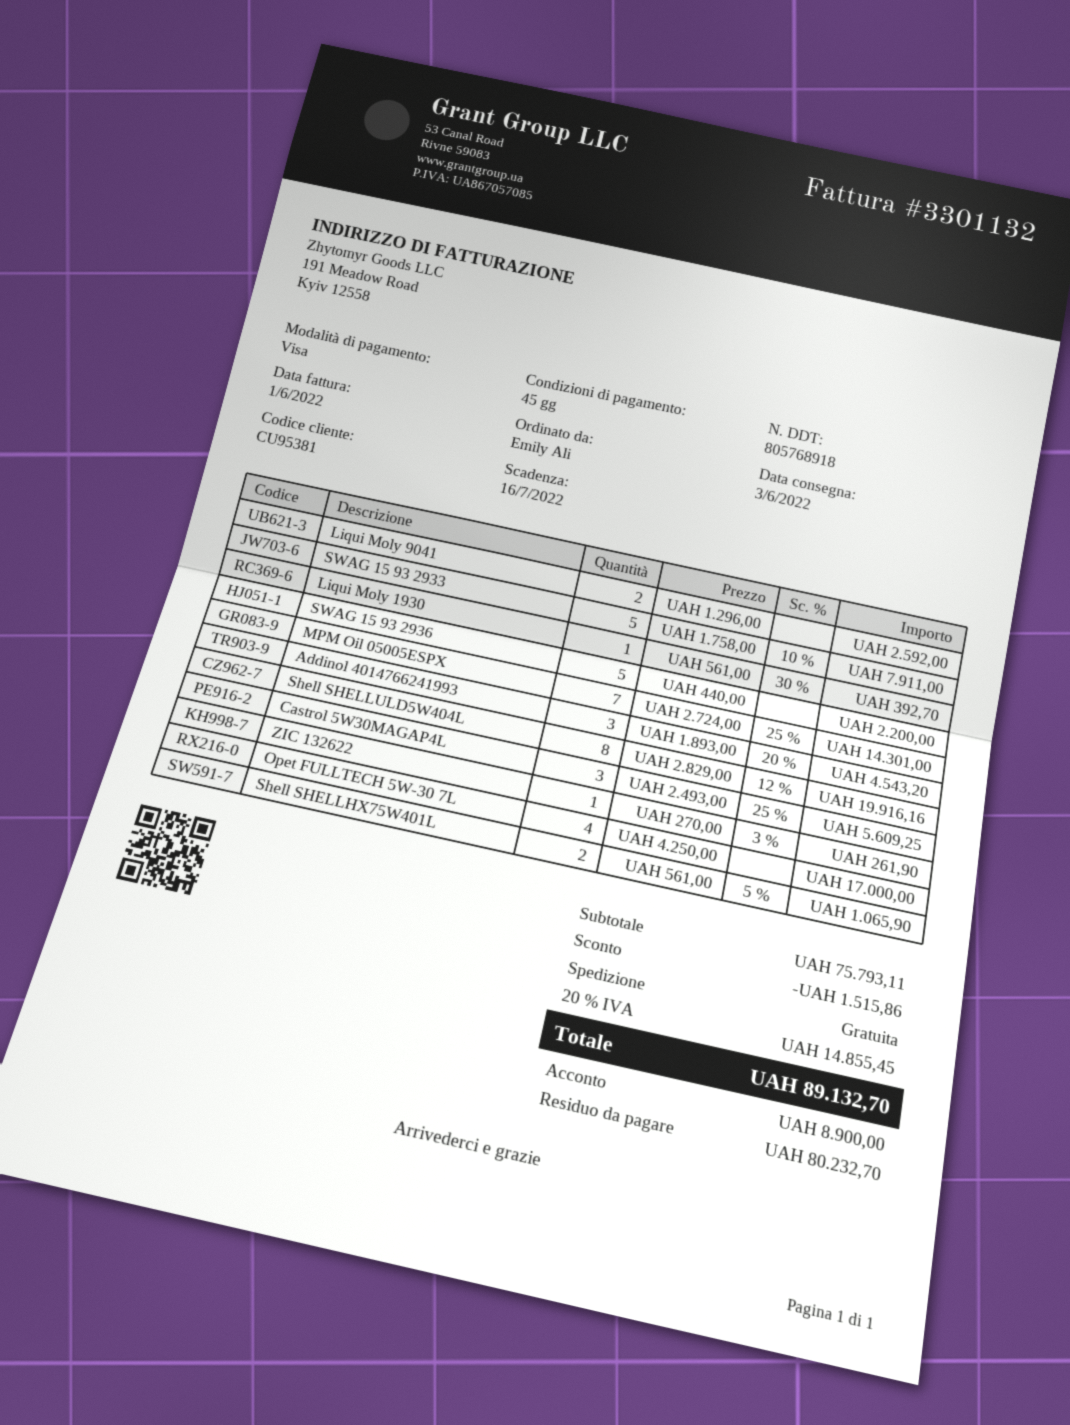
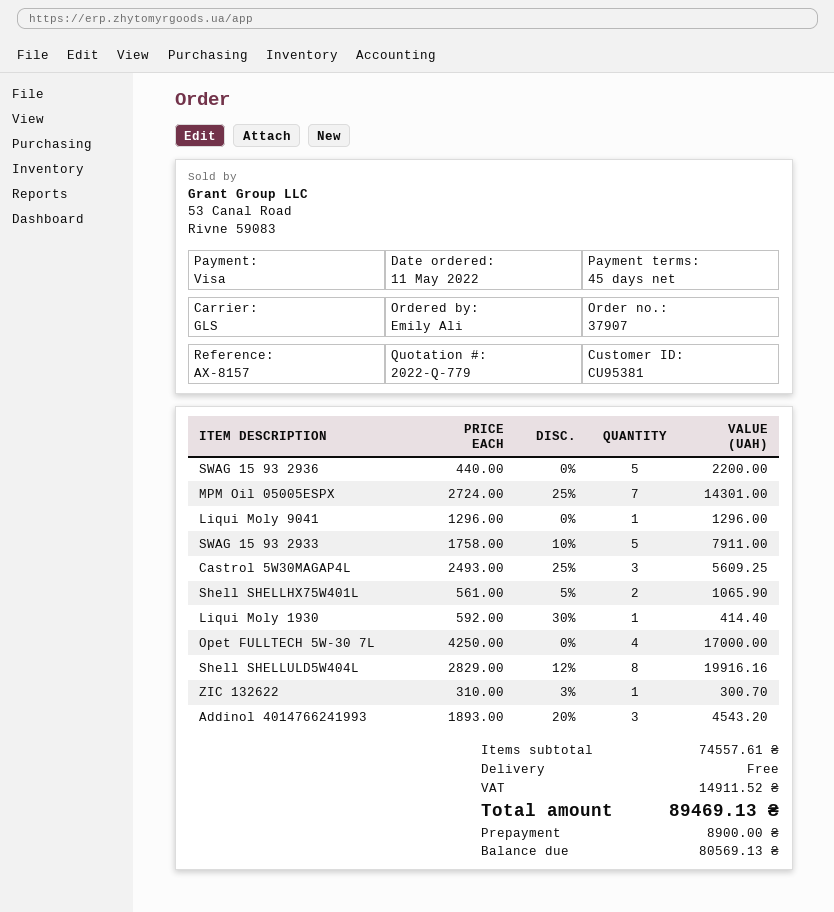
Liqui Moly 9041: 2 x 1296.00 = 2592.00 -> 1 x 1296.00 = 1296.00
Liqui Moly 1930: 1 x 561.00 - 30% = 392.70 -> 1 x 592.00 - 30% = 414.40
ZIC 132622: 1 x 270.00 - 3% = 261.90 -> 1 x 310.00 - 3% = 300.70
subtotal: 75793.11 -> 74557.61
discount: 1515.86 -> none
tax: 14855.45 -> 14911.52
total: 89132.70 -> 89469.13
balance: 80232.70 -> 80569.13

